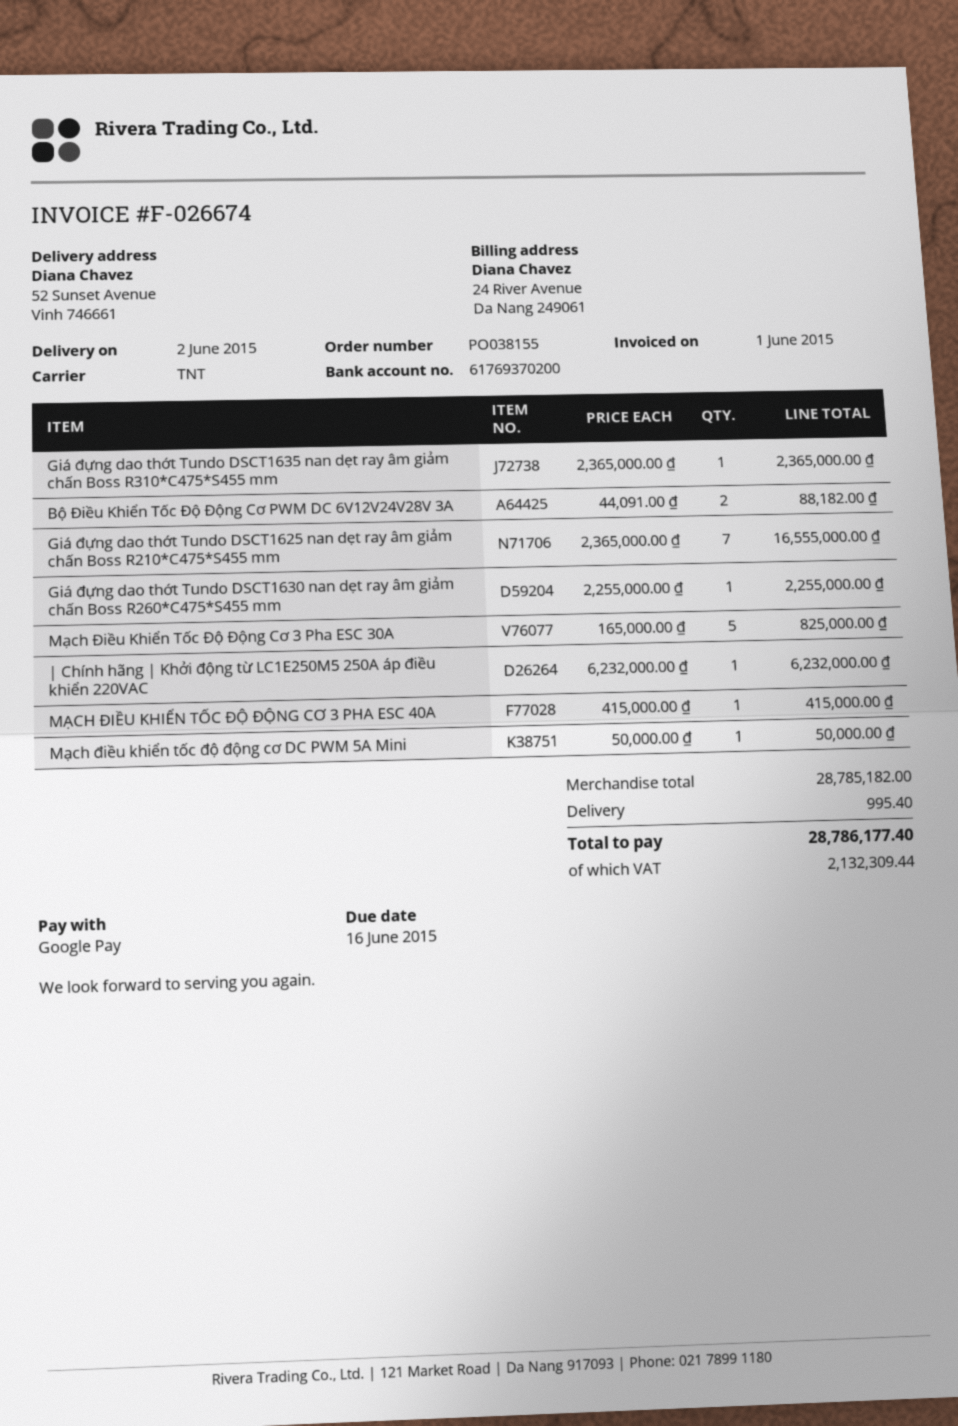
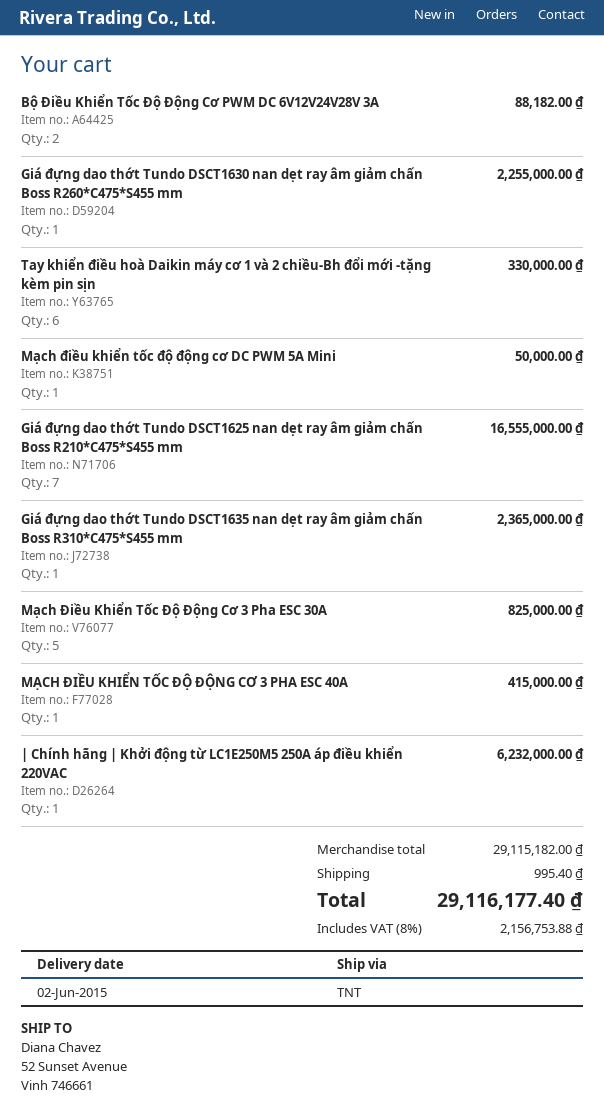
Tay khiển điều hoà Daikin máy cơ 1 và 2 chiều-Bh đổi mới -tặng kèm pin sịn: none -> 6 for 330000.00
subtotal: 28785182.00 -> 29115182.00
tax: 2132309.44 -> 2156753.88
total: 28786177.40 -> 29116177.40

